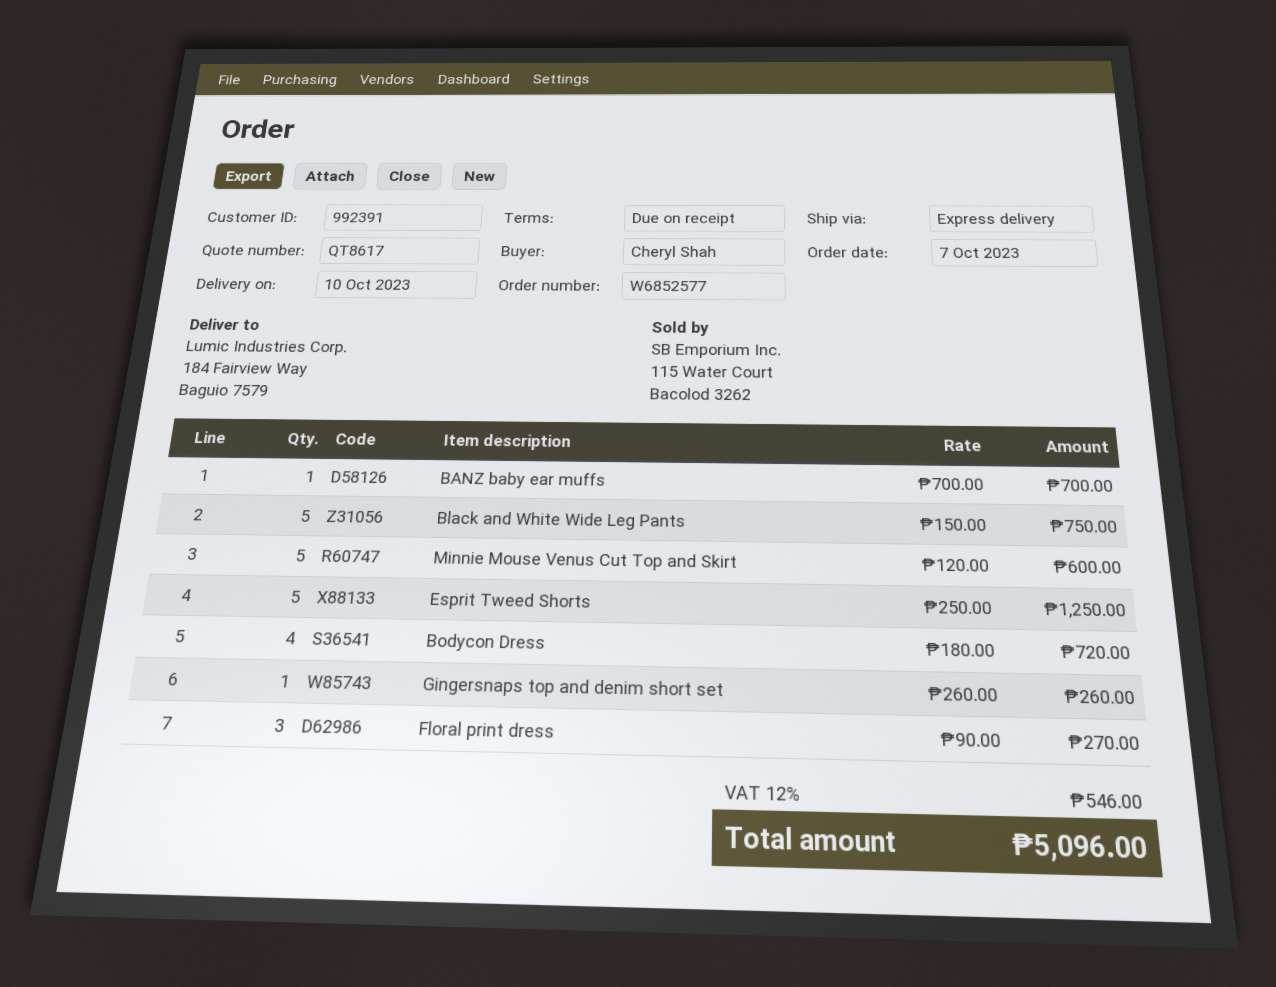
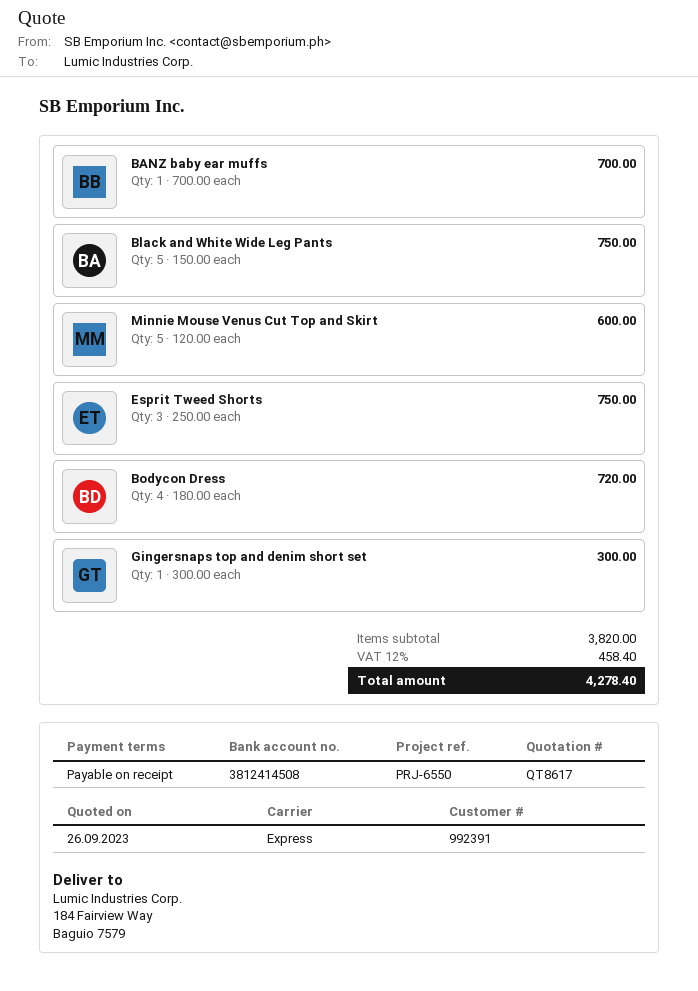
Esprit Tweed Shorts: 5 x 250.00 = 1250.00 -> 3 x 250.00 = 750.00
Gingersnaps top and denim short set: 1 x 260.00 = 260.00 -> 1 x 300.00 = 300.00
Floral print dress: 3 x 90.00 = 270.00 -> none
tax: 12% = 546.00 -> 12% = 458.40
total: 5096.00 -> 4278.40

